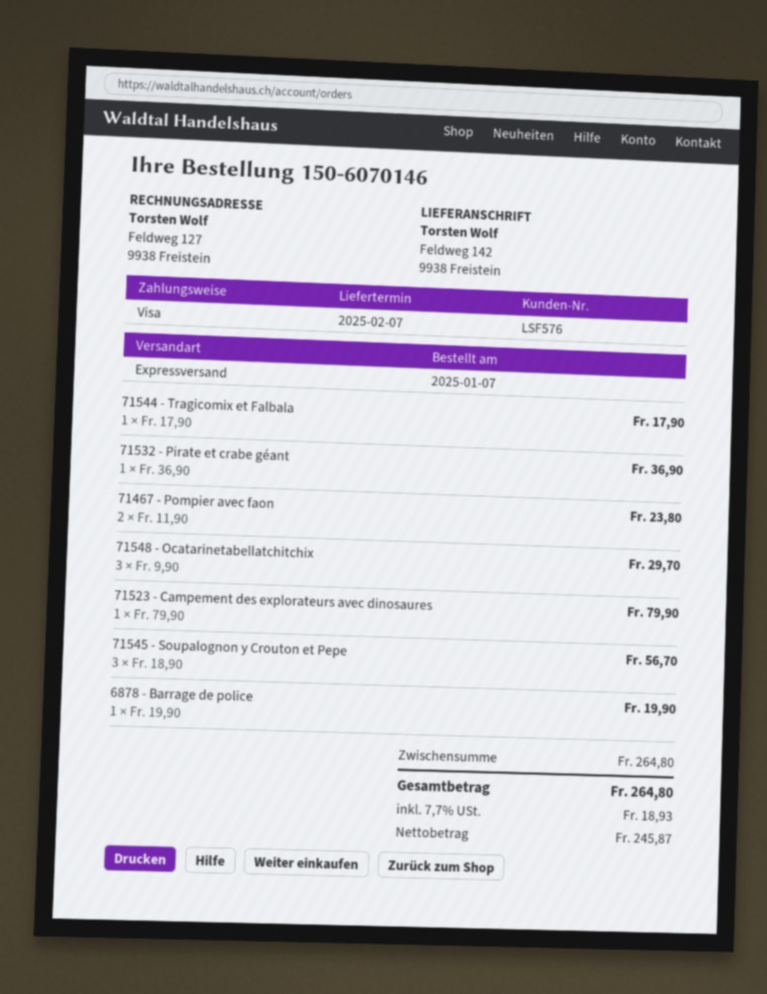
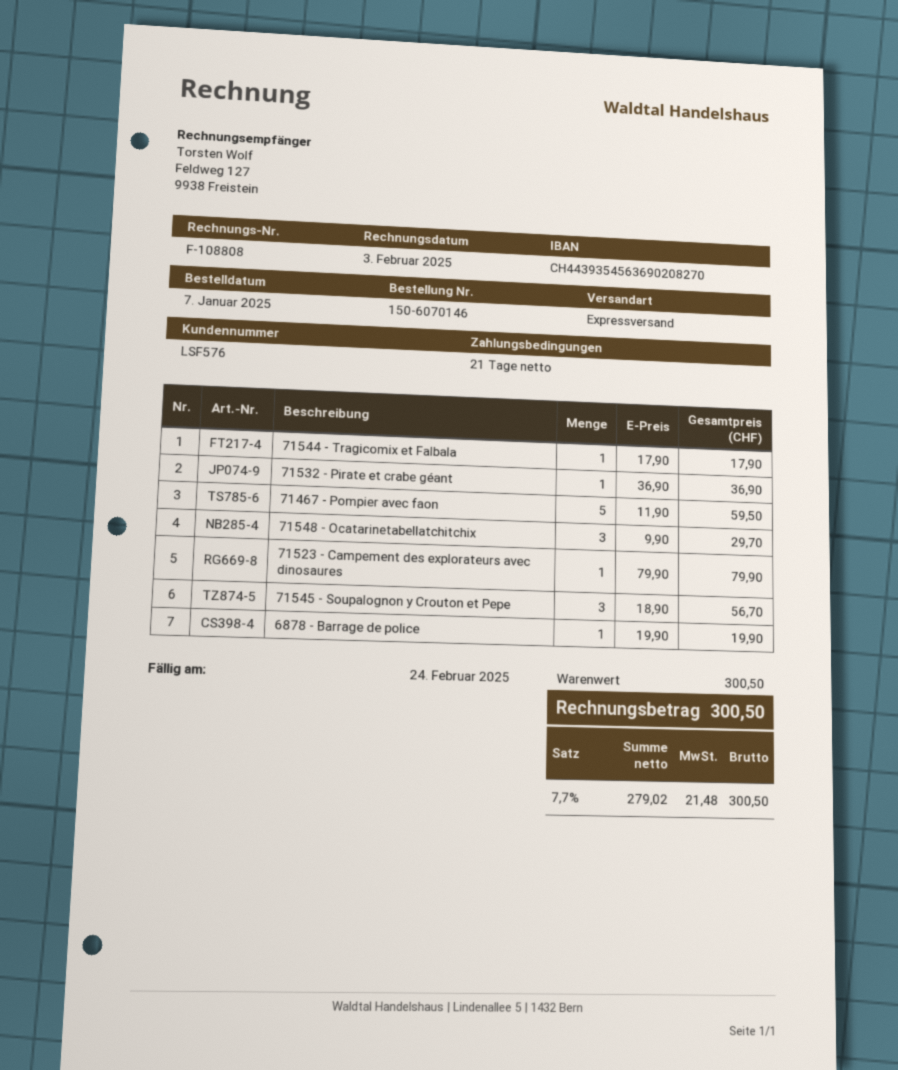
71467 - Pompier avec faon: 2 x 11.90 = 23.80 -> 5 x 11.90 = 59.50
subtotal: 264.80 -> 300.50
net: 245.87 -> 279.02
tax: 7.7% = 18.93 -> 7.7% = 21.48
total: 264.80 -> 300.50

